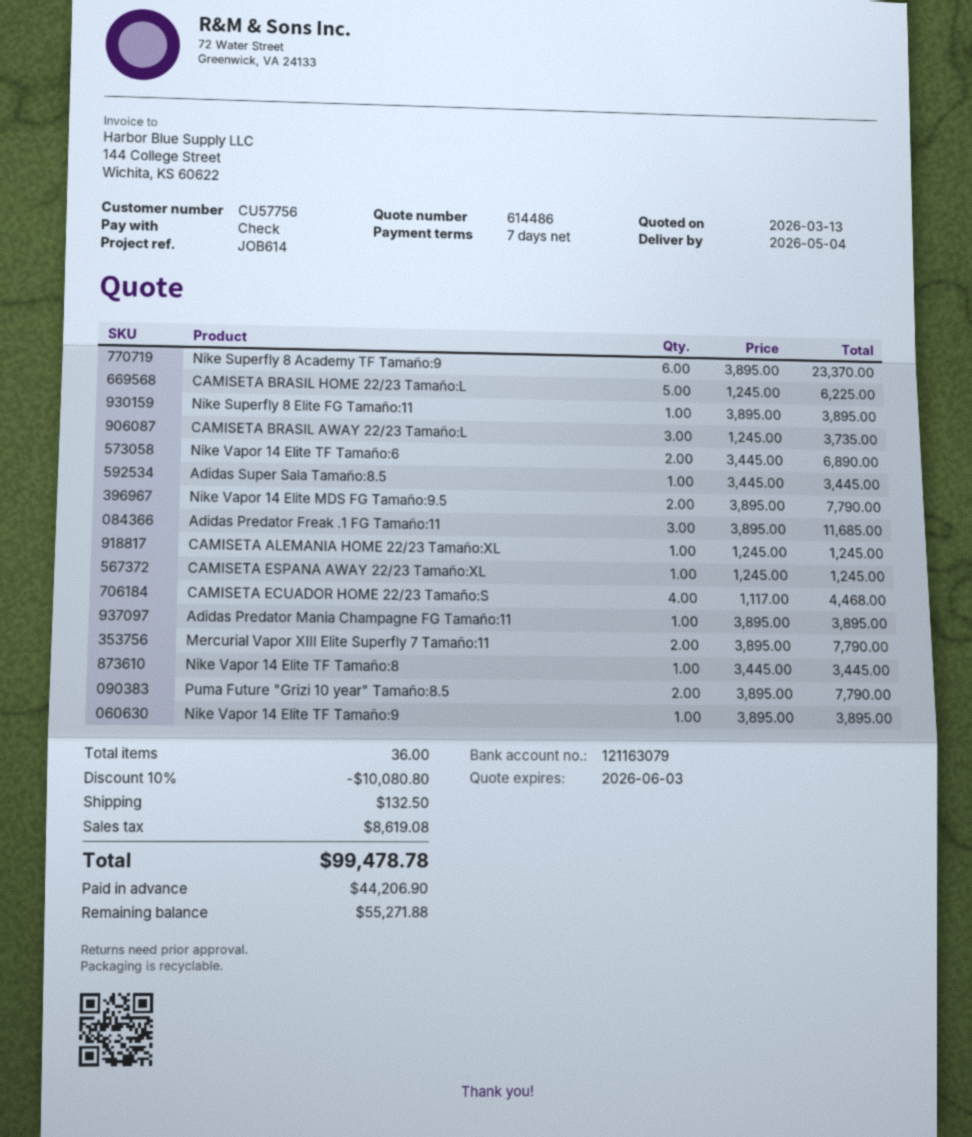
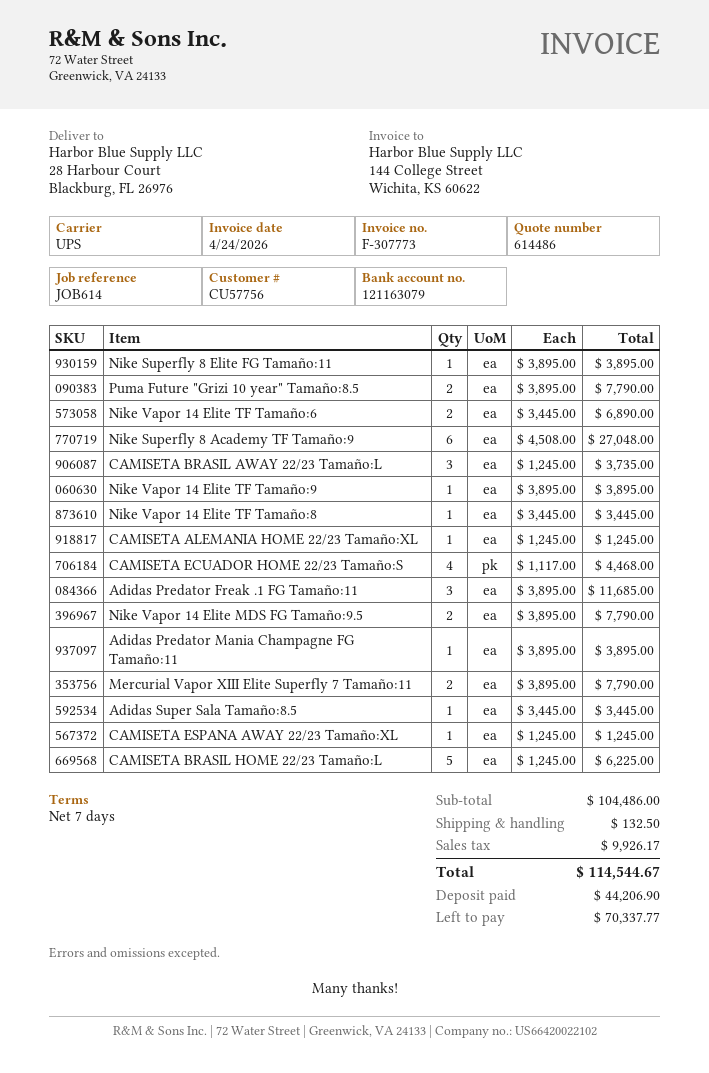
Nike Superfly 8 Academy TF Tamaño:9: 6 x 3895.00 = 23370.00 -> 6 x 4508.00 = 27048.00
discount: 10% = 10080.80 -> none
tax: 8619.08 -> 9926.17
total: 99478.78 -> 114544.67
balance: 55271.88 -> 70337.77

